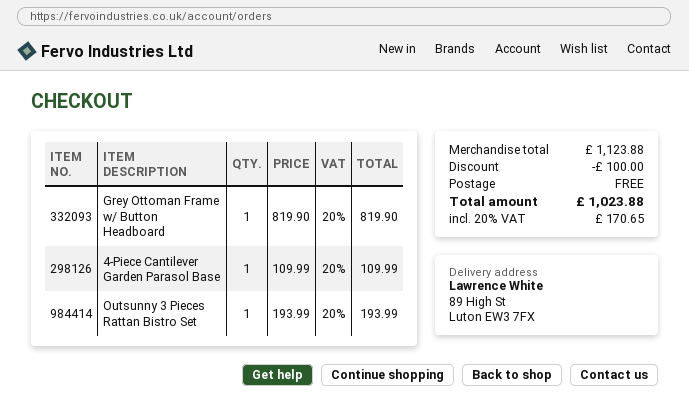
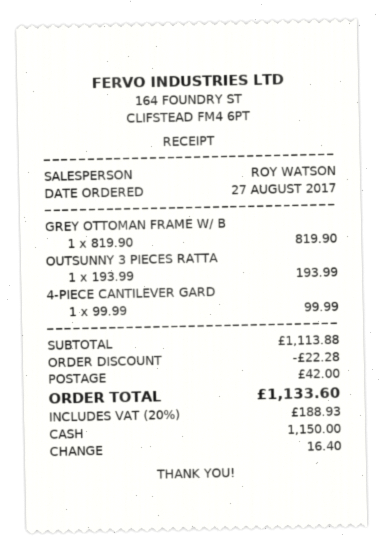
4-Piece Cantilever Garden Parasol Base: 1 x 109.99 = 109.99 -> 1 x 99.99 = 99.99
subtotal: 1123.88 -> 1113.88
discount: 100.00 -> 22.28
shipping: 0.00 -> 42.00
tax: 20% = 170.65 -> 20% = 188.93
total: 1023.88 -> 1133.60

